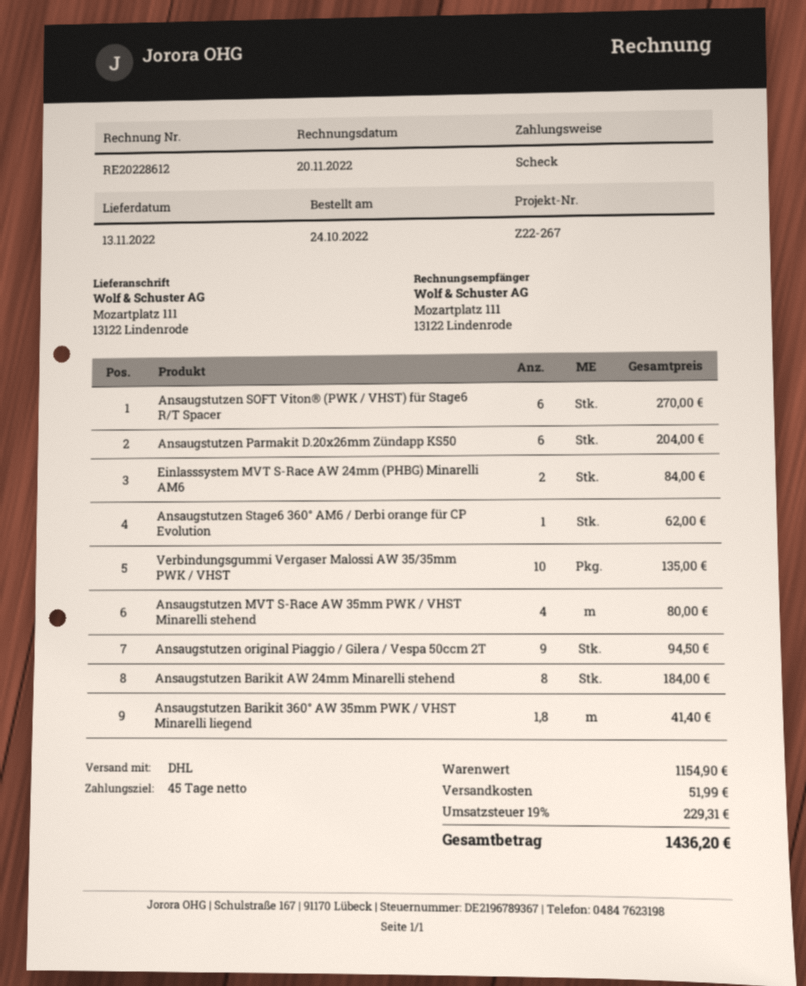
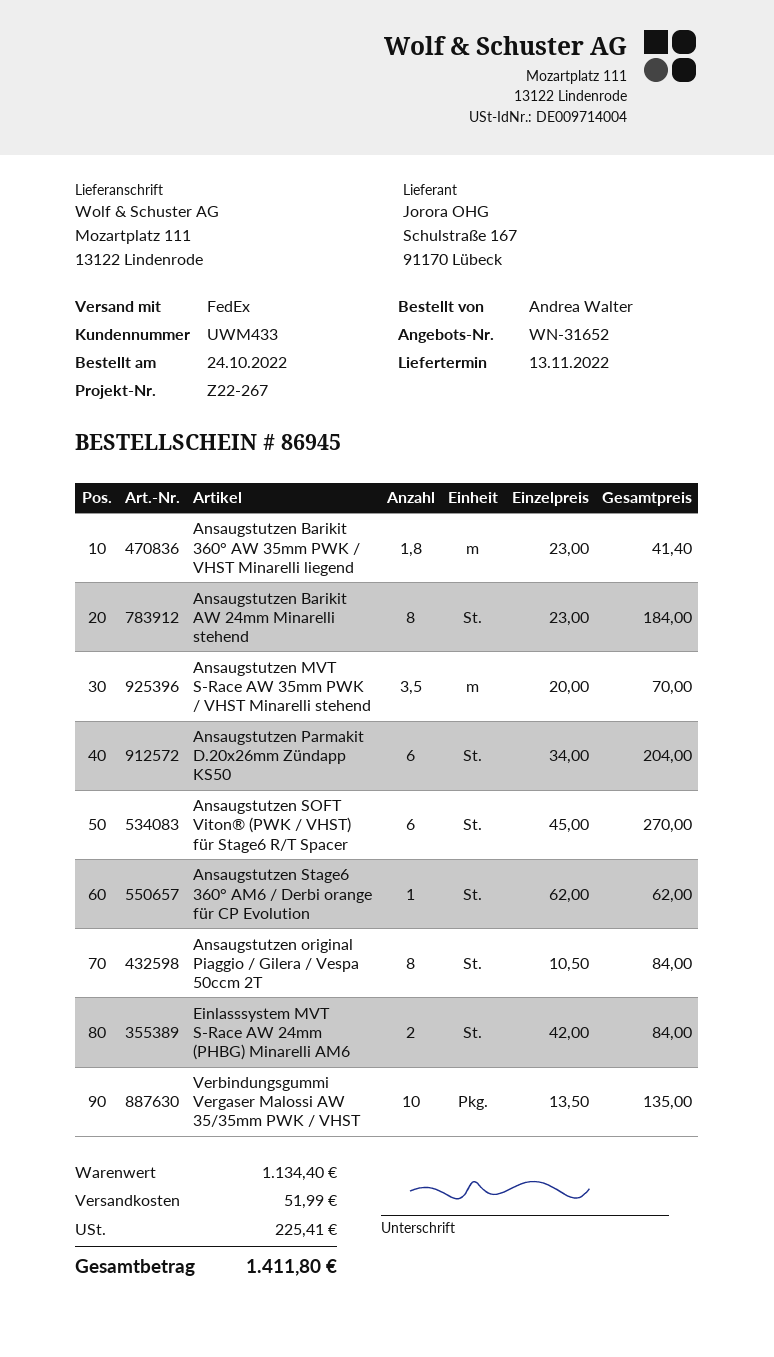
shipping method: DHL -> FedEx
Ansaugstutzen MVT S-Race AW 35mm PWK / VHST Minarelli stehend: 4 for 80.00 -> 3.5 for 70.00
Ansaugstutzen original Piaggio / Gilera / Vespa 50ccm 2T: 9 for 94.50 -> 8 for 84.00
subtotal: 1154.90 -> 1134.40
tax: 229.31 -> 225.41
total: 1436.20 -> 1411.80

